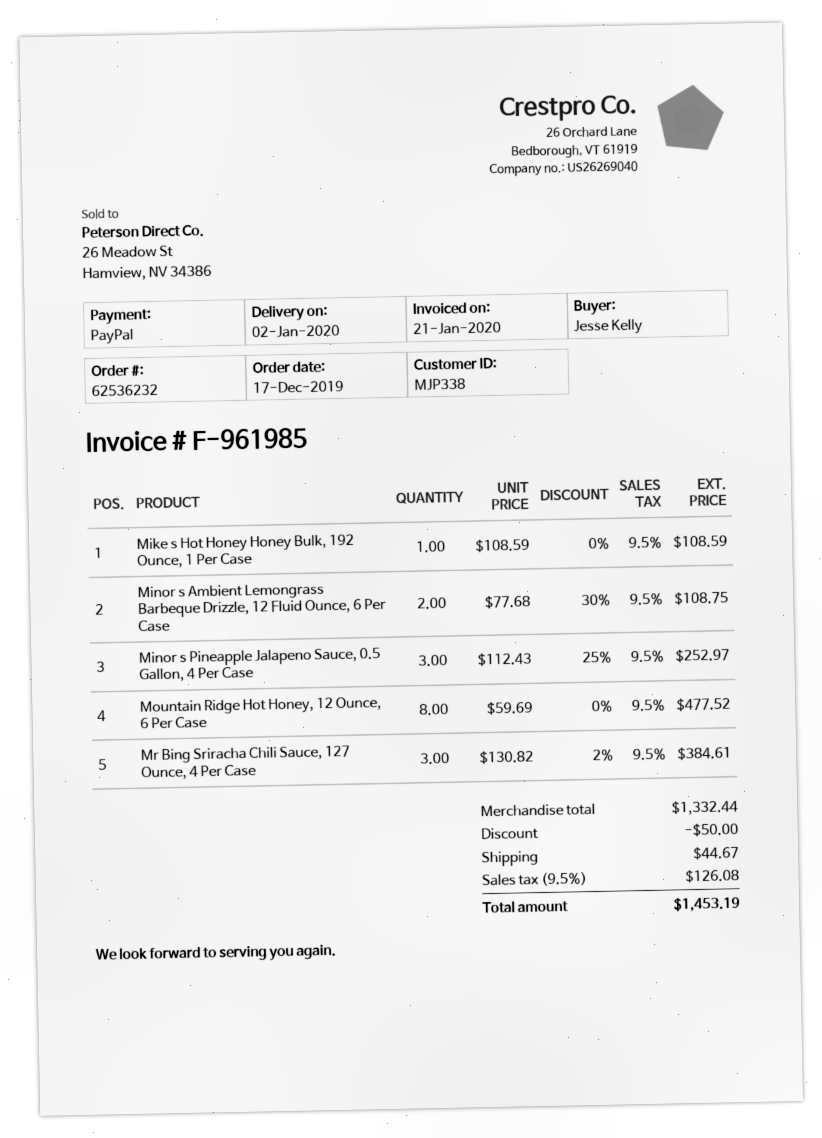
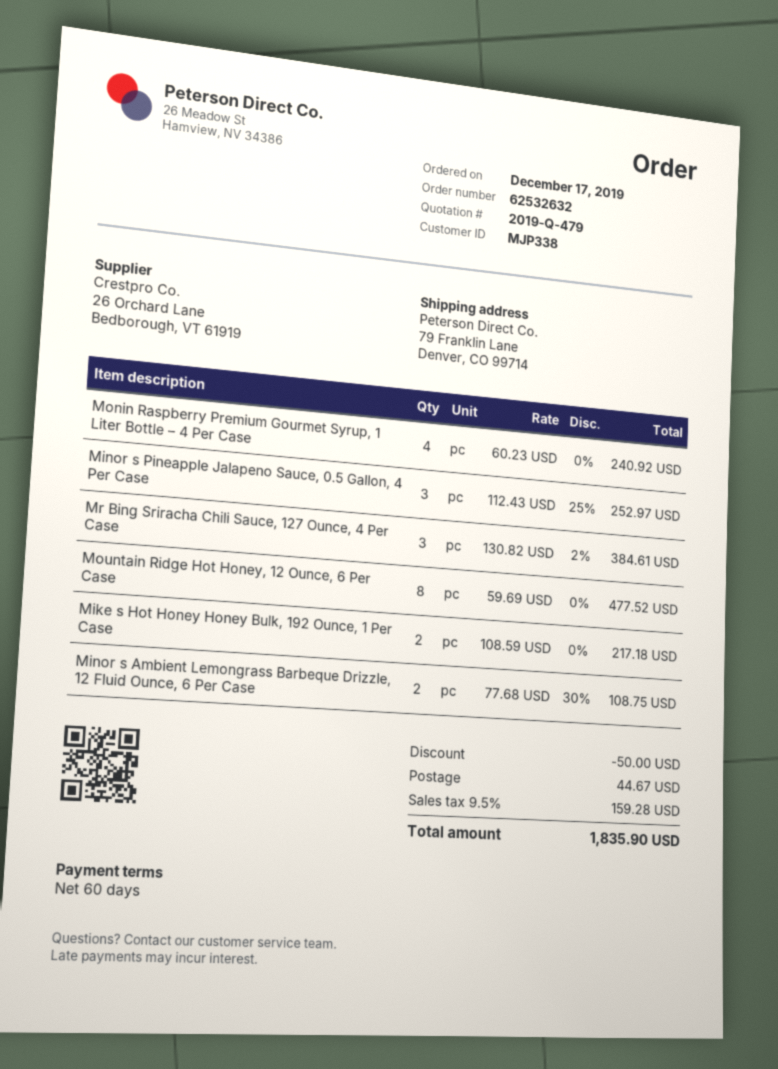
order number: 62536232 -> 62532632
Mike s Hot Honey Honey Bulk, 192 Ounce, 1 Per Case: 1 x 108.59 = 108.59 -> 2 x 108.59 = 217.18
Monin Raspberry Premium Gourmet Syrup, 1 Liter Bottle – 4 Per Case: none -> 4 x 60.23 = 240.92
tax: 9.5% = 126.08 -> 9.5% = 159.28
total: 1453.19 -> 1835.90

